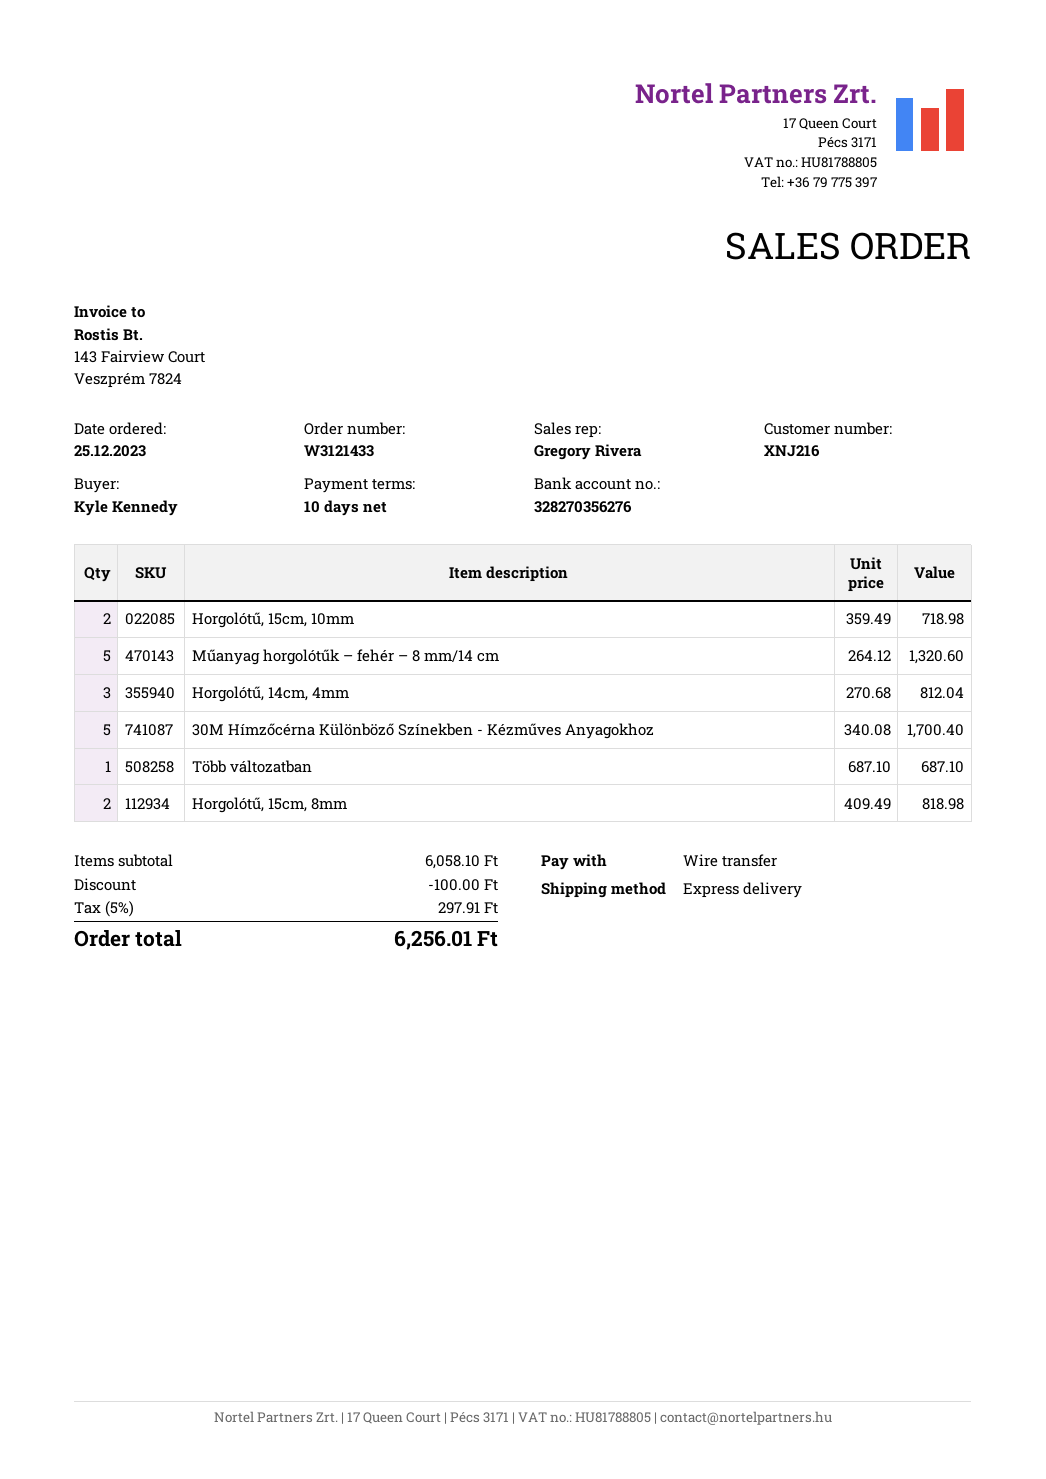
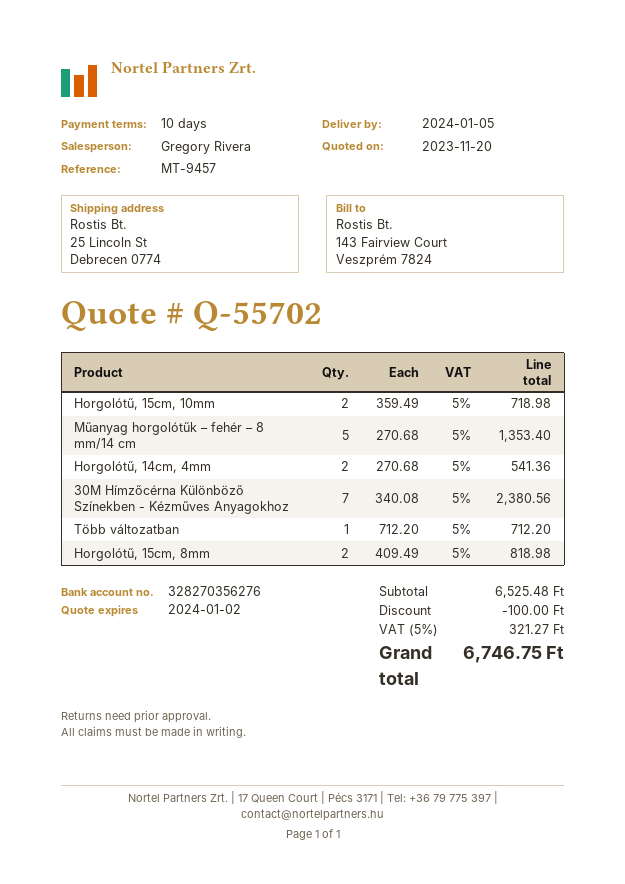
Műanyag horgolótűk – fehér – 8 mm/14 cm: 5 x 264.12 = 1320.60 -> 5 x 270.68 = 1353.40
Horgolótű, 14cm, 4mm: 3 x 270.68 = 812.04 -> 2 x 270.68 = 541.36
30M Hímzőcérna Különböző Színekben - Kézműves Anyagokhoz: 5 x 340.08 = 1700.40 -> 7 x 340.08 = 2380.56
Több változatban: 1 x 687.10 = 687.10 -> 1 x 712.20 = 712.20
subtotal: 6058.10 -> 6525.48
tax: 5% = 297.91 -> 5% = 321.27
total: 6256.01 -> 6746.75

